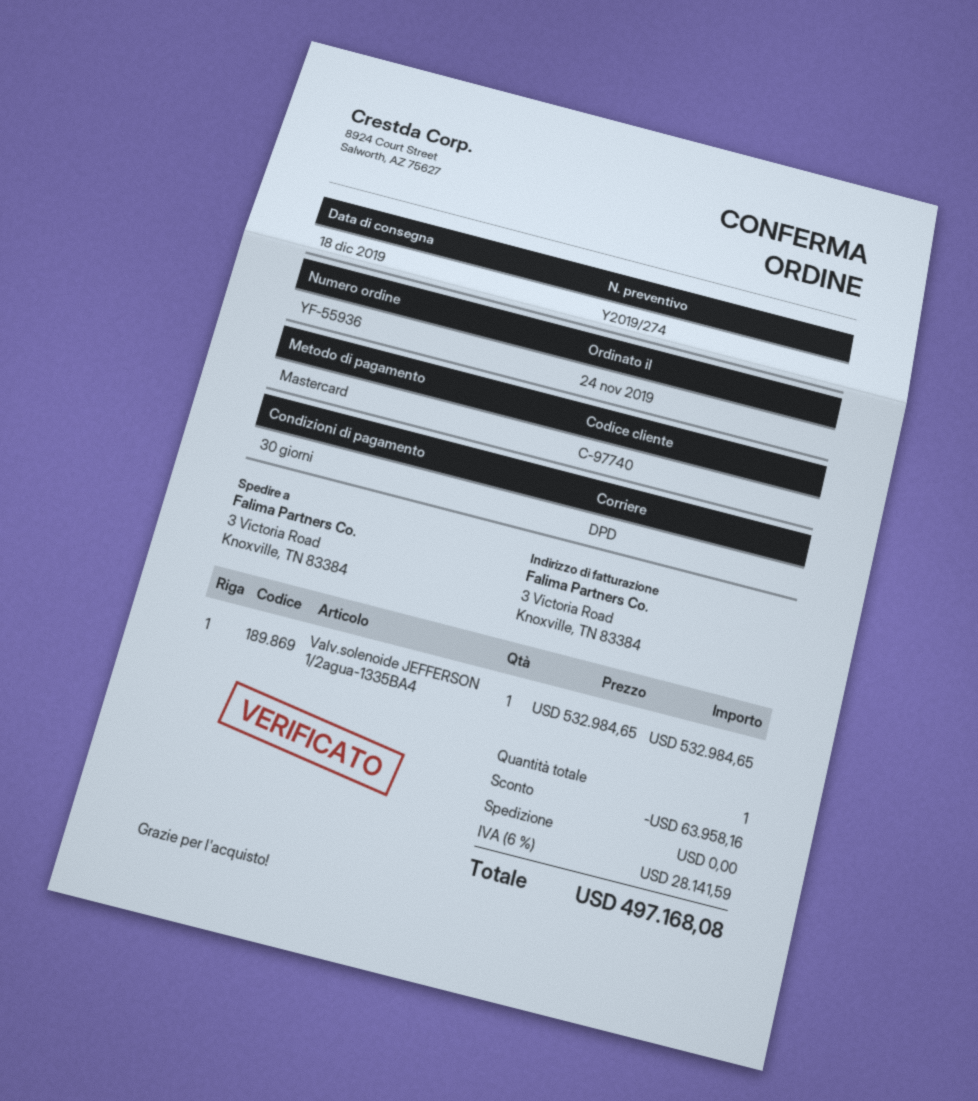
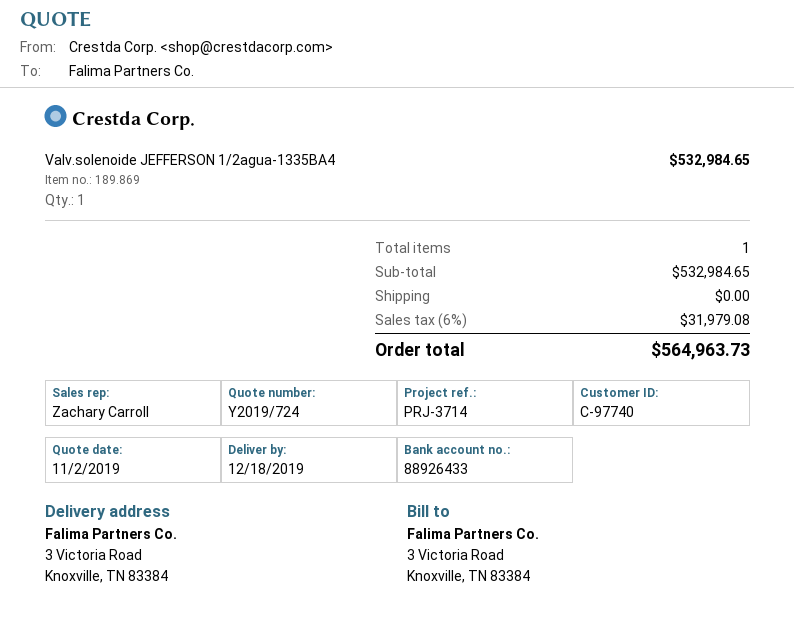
quote number: Y2019/274 -> Y2019/724
discount: 63958.16 -> none
tax: 6% = 28141.59 -> 6% = 31979.08
total: 497168.08 -> 564963.73

